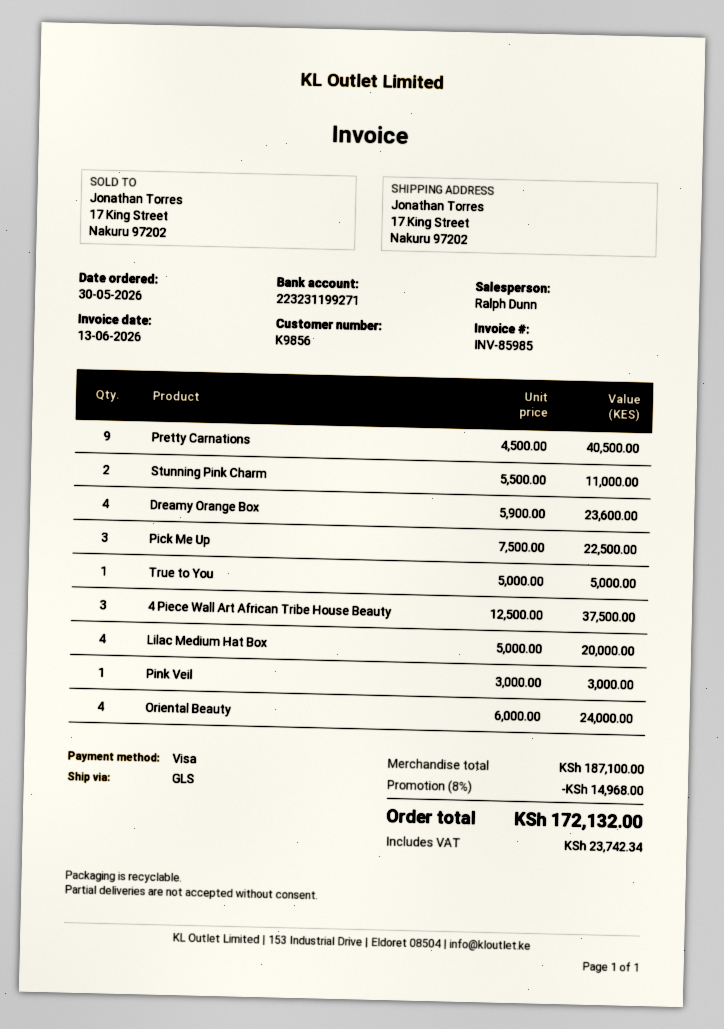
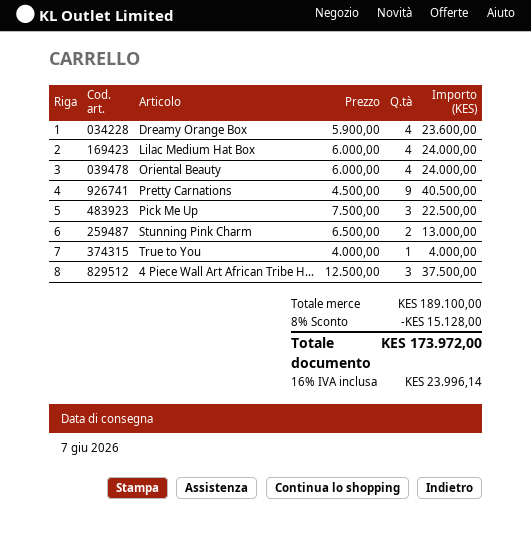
Stunning Pink Charm: 2 x 5500.00 = 11000.00 -> 2 x 6500.00 = 13000.00
True to You: 1 x 5000.00 = 5000.00 -> 1 x 4000.00 = 4000.00
Lilac Medium Hat Box: 4 x 5000.00 = 20000.00 -> 4 x 6000.00 = 24000.00
Pink Veil: 1 x 3000.00 = 3000.00 -> none
subtotal: 187100.00 -> 189100.00
discount: 8% = 14968.00 -> 8% = 15128.00
tax: 23742.34 -> 23996.14
total: 172132.00 -> 173972.00

